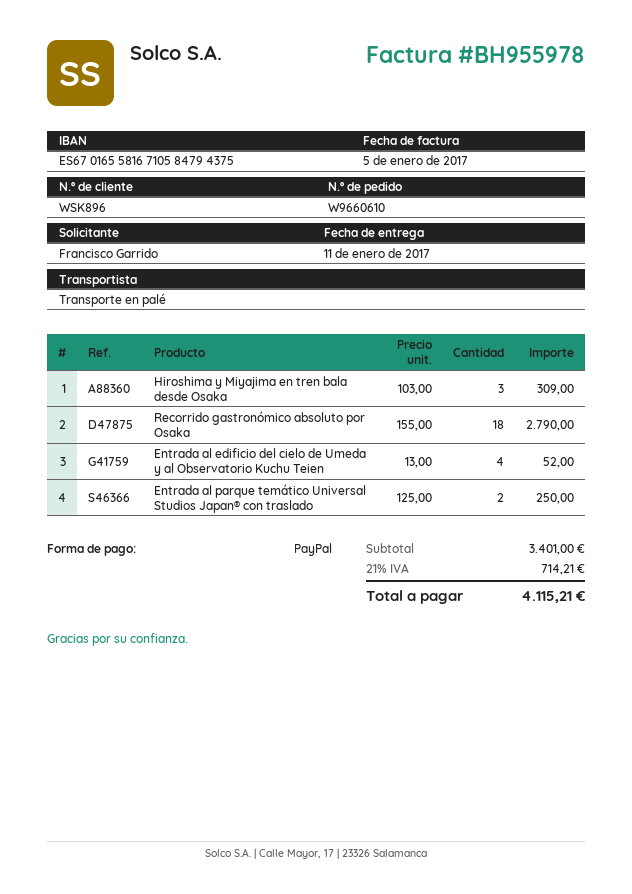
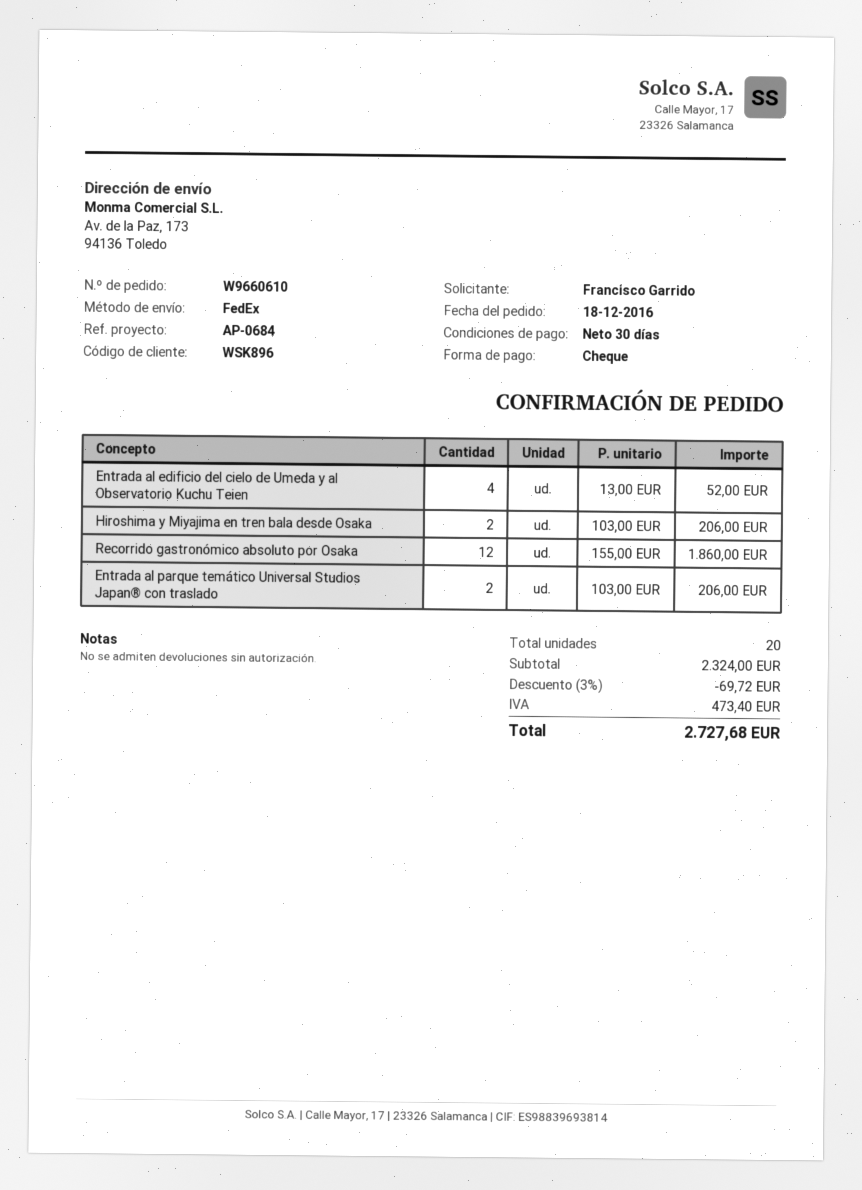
payment method: PayPal -> cheque
shipping method: pallet freight -> FedEx
Hiroshima y Miyajima en tren bala desde Osaka: 3 x 103.00 = 309.00 -> 2 x 103.00 = 206.00
Recorrido gastronómico absoluto por Osaka: 18 x 155.00 = 2790.00 -> 12 x 155.00 = 1860.00
Entrada al parque temático Universal Studios Japan® con traslado: 2 x 125.00 = 250.00 -> 2 x 103.00 = 206.00
subtotal: 3401.00 -> 2324.00
discount: none -> 3% = 69.72
tax: 714.21 -> 473.40
total: 4115.21 -> 2727.68

